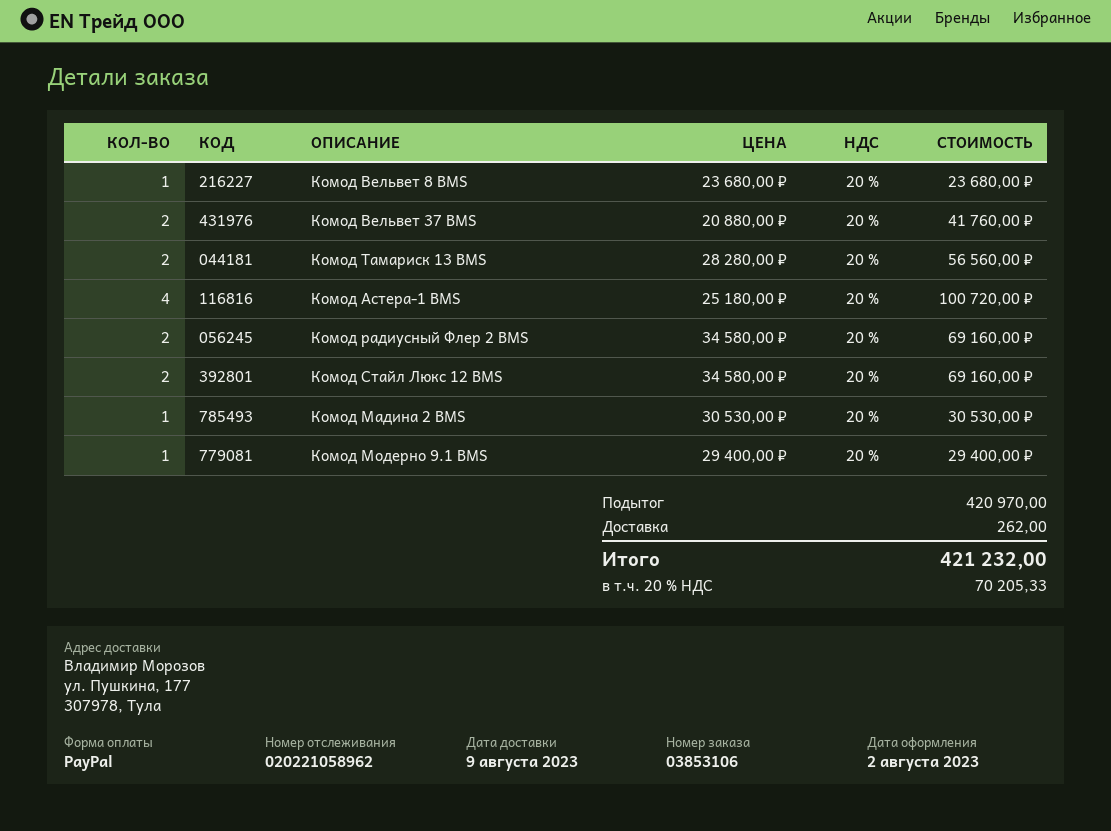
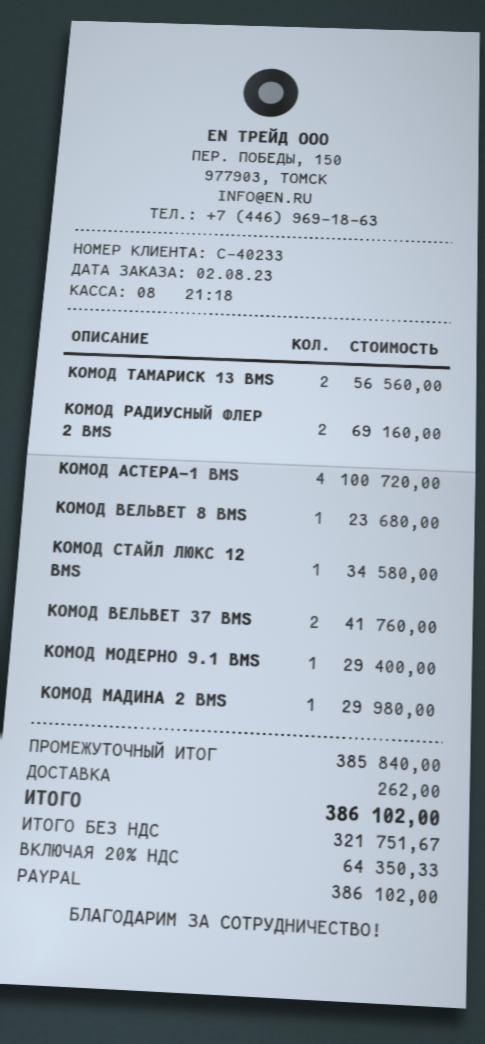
Комод Стайл Люкс 12 BMS: 2 for 69160.00 -> 1 for 34580.00
Комод Мадина 2 BMS: 1 for 30530.00 -> 1 for 29980.00
subtotal: 420970.00 -> 385840.00
tax: 20% = 70205.33 -> 20% = 64350.33
total: 421232.00 -> 386102.00

